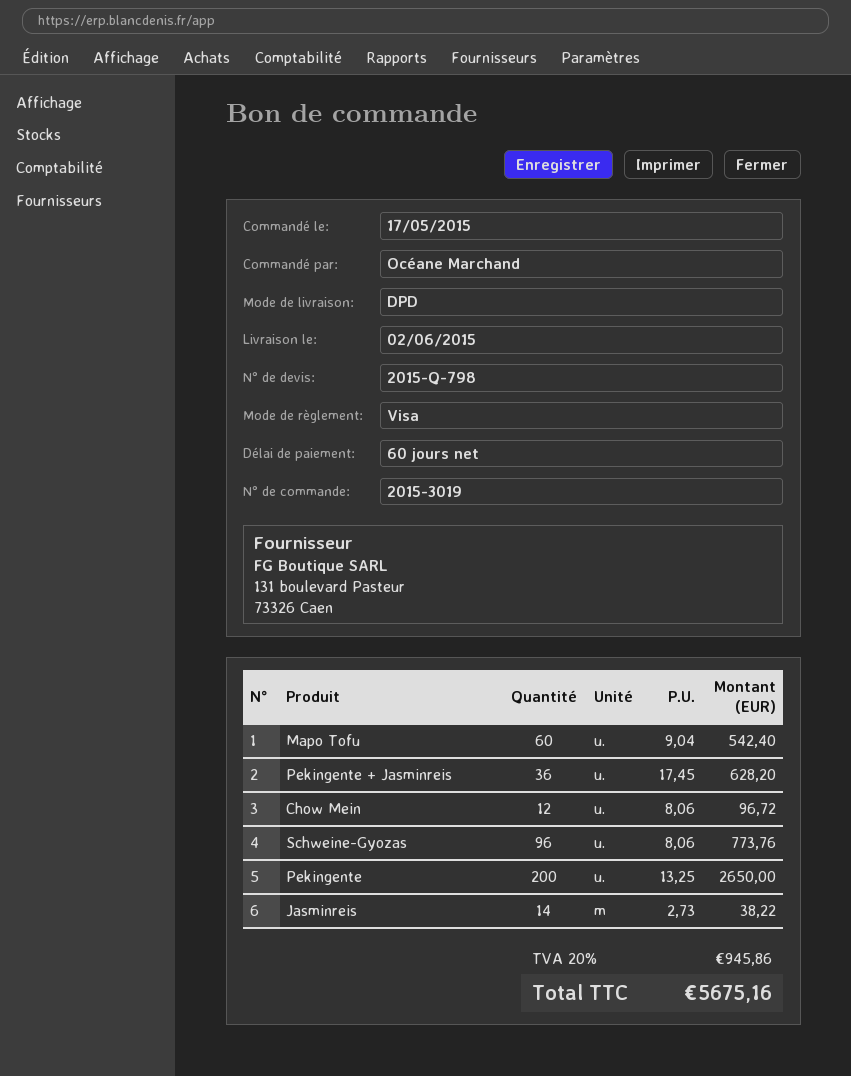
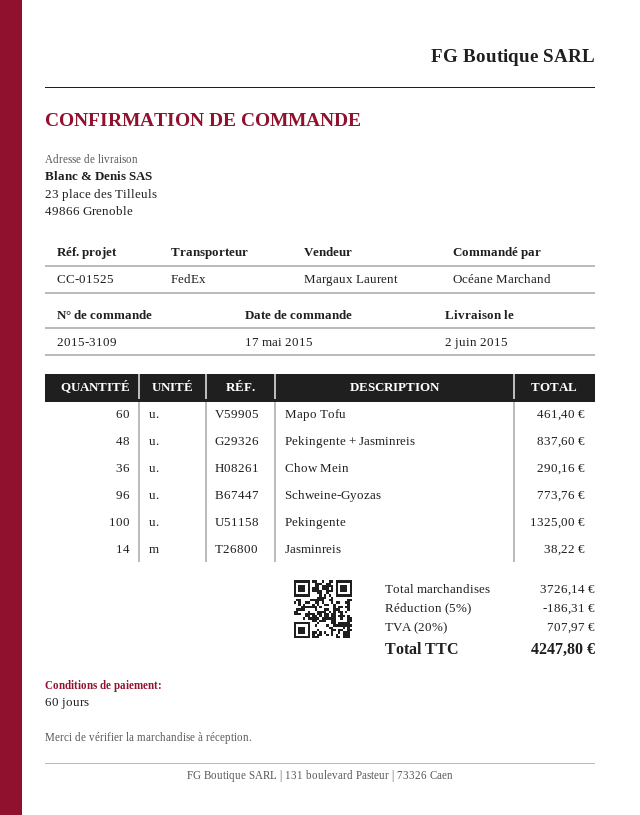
order number: 2015-3019 -> 2015-3109
shipping method: DPD -> FedEx
Mapo Tofu: 60 for 542.40 -> 60 for 461.40
Pekingente + Jasminreis: 36 for 628.20 -> 48 for 837.60
Chow Mein: 12 for 96.72 -> 36 for 290.16
Pekingente: 200 for 2650.00 -> 100 for 1325.00
discount: none -> 5% = 186.31
tax: 20% = 945.86 -> 20% = 707.97
total: 5675.16 -> 4247.80

